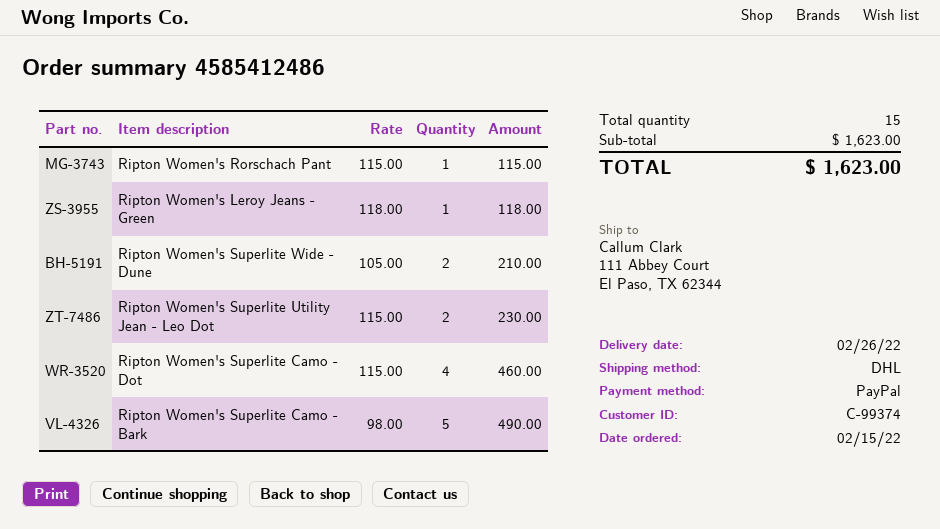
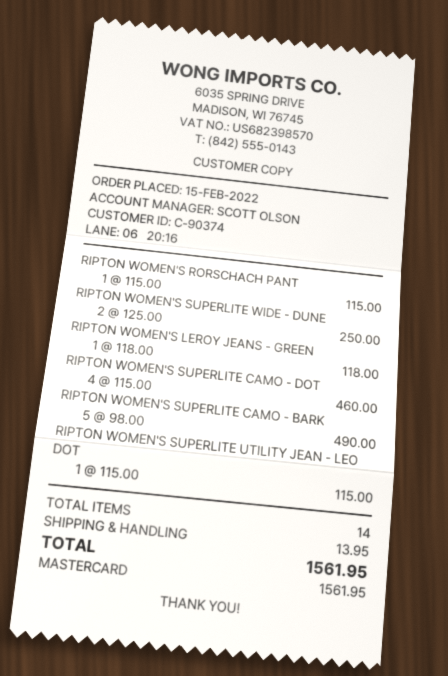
customer number: C-99374 -> C-90374
payment method: PayPal -> Mastercard
Ripton Women's Superlite Wide - Dune: 2 x 105.00 = 210.00 -> 2 x 125.00 = 250.00
Ripton Women's Superlite Utility Jean - Leo Dot: 2 x 115.00 = 230.00 -> 1 x 115.00 = 115.00
total quantity: 15 -> 14
shipping: none -> 13.95
total: 1623.00 -> 1561.95

